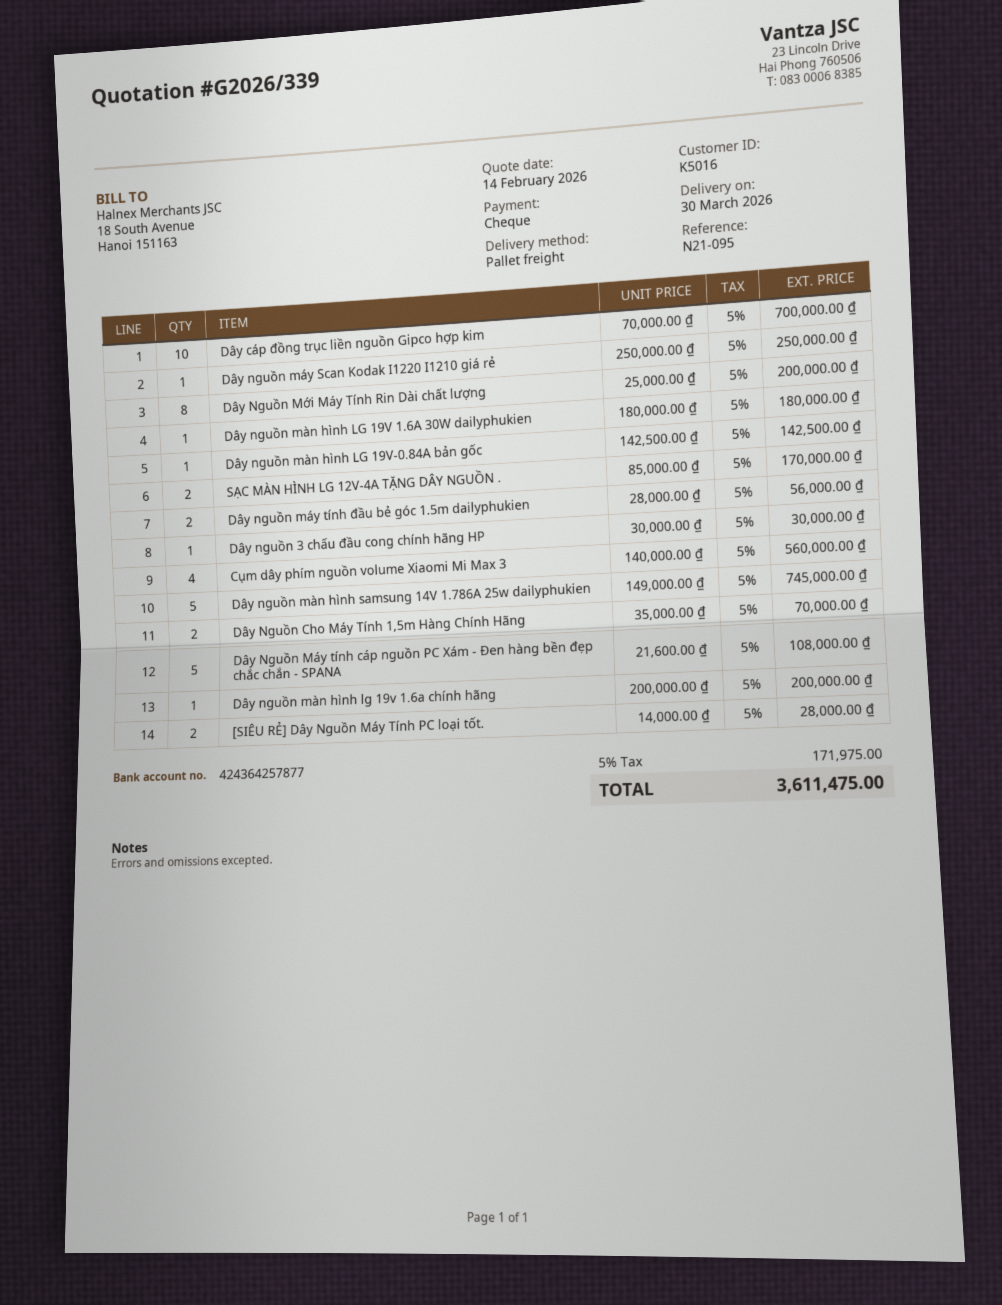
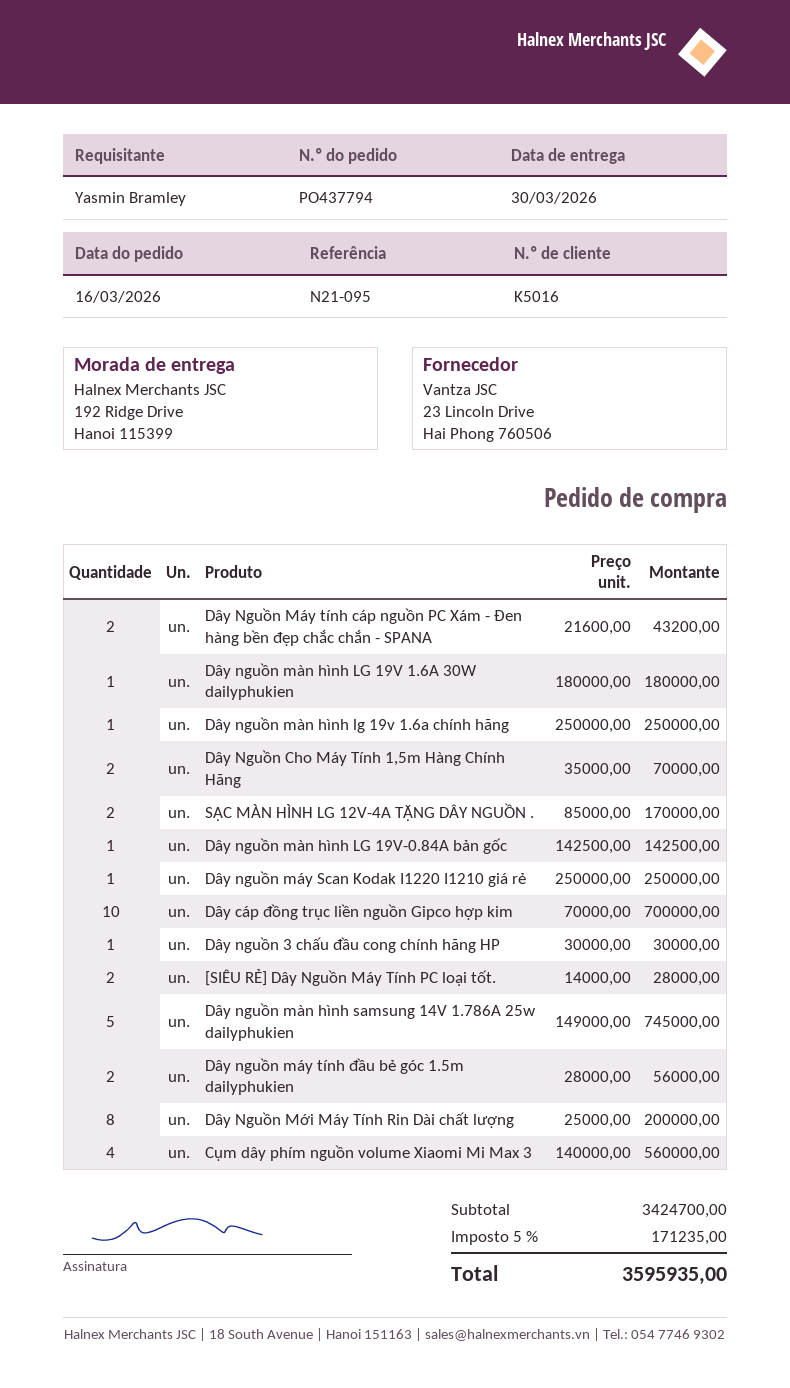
Dây Nguồn Máy tính cáp nguồn PC Xám - Đen hàng bền đẹp chắc chắn - SPANA: 5 x 21600.00 = 108000.00 -> 2 x 21600.00 = 43200.00
Dây nguồn màn hình lg 19v 1.6a chính hãng: 1 x 200000.00 = 200000.00 -> 1 x 250000.00 = 250000.00
tax: 5% = 171975.00 -> 5% = 171235.00
total: 3611475.00 -> 3595935.00

